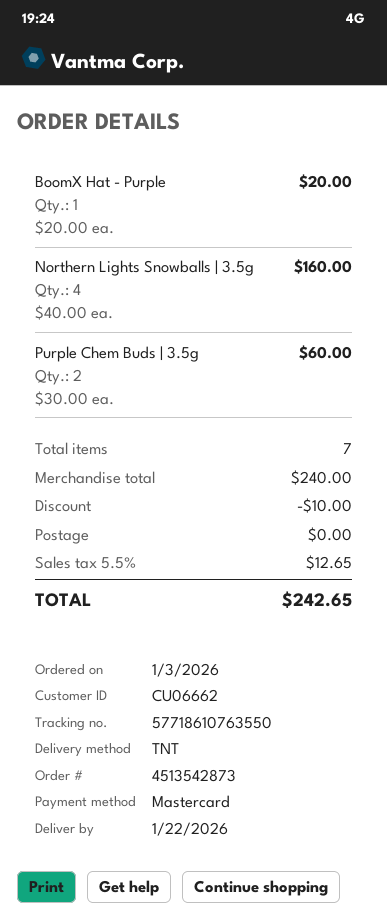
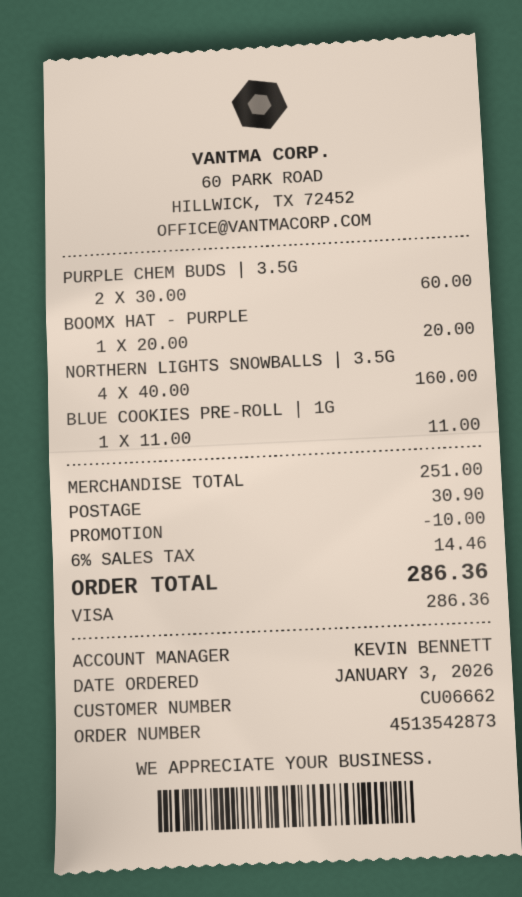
payment method: Mastercard -> Visa
BLUE COOKIES PRE-ROLL | 1G: none -> 1 x 11.00 = 11.00
subtotal: 240.00 -> 251.00
shipping: 0.00 -> 30.90
tax: 5.5% = 12.65 -> 6% = 14.46
total: 242.65 -> 286.36

